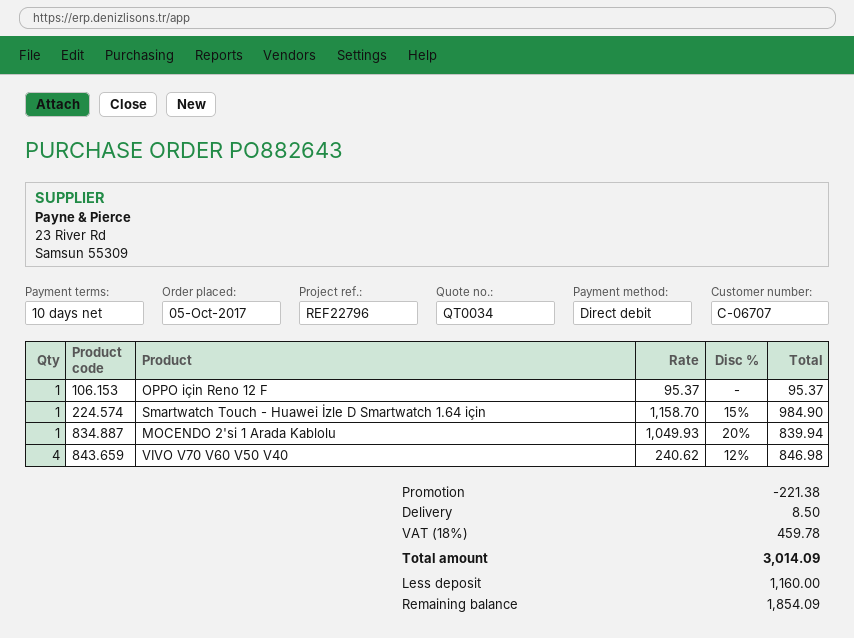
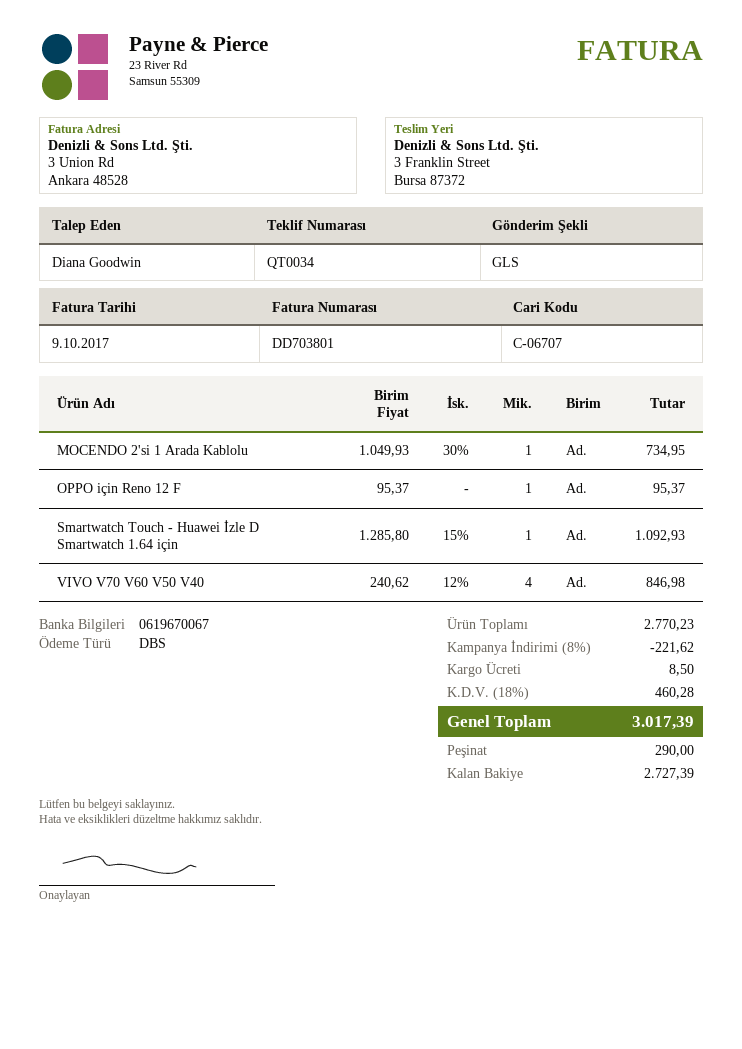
Smartwatch Touch - Huawei İzle D Smartwatch 1.64 için: 1 x 1158.70 - 15% = 984.90 -> 1 x 1285.80 - 15% = 1092.93
MOCENDO 2'si 1 Arada Kablolu: 1 x 1049.93 - 20% = 839.94 -> 1 x 1049.93 - 30% = 734.95
discount: 221.38 -> 221.62
tax: 18% = 459.78 -> 18% = 460.28
total: 3014.09 -> 3017.39
deposit: 1160.00 -> 290.00
balance: 1854.09 -> 2727.39

